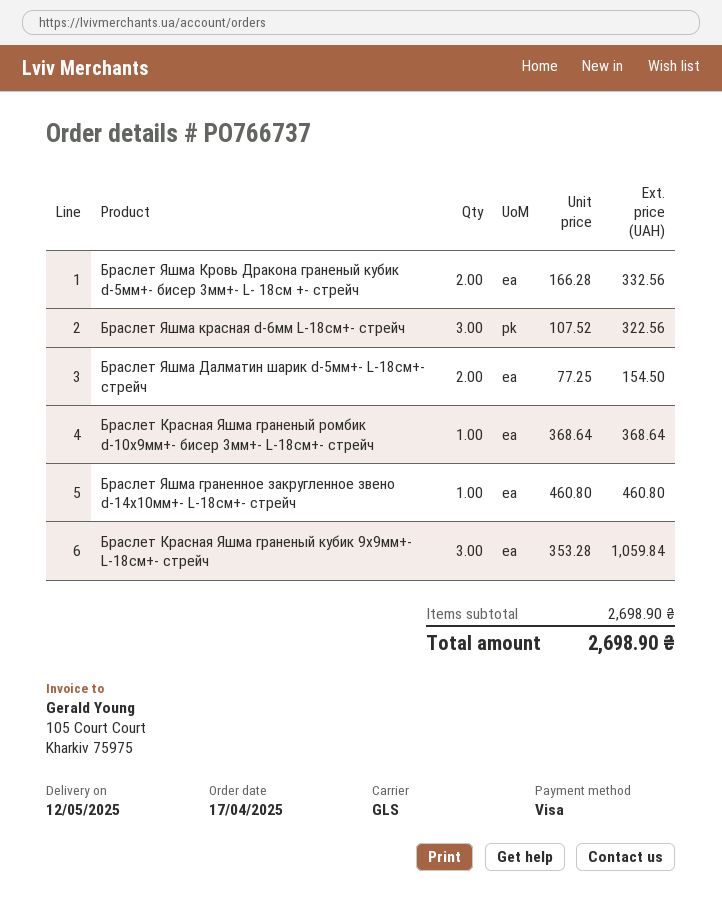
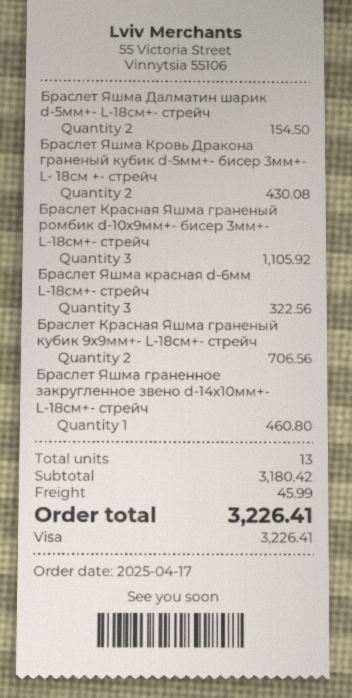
Браслет Яшма Кровь Дракона граненый кубик d-5мм+- бисер 3мм+- L- 18см +- стрейч: 2 for 332.56 -> 2 for 430.08
Браслет Красная Яшма граненый ромбик d-10х9мм+- бисер 3мм+- L-18см+- стрейч: 1 for 368.64 -> 3 for 1105.92
Браслет Красная Яшма граненый кубик 9х9мм+- L-18см+- стрейч: 3 for 1059.84 -> 2 for 706.56
subtotal: 2698.90 -> 3180.42
shipping: none -> 45.99
total: 2698.90 -> 3226.41

